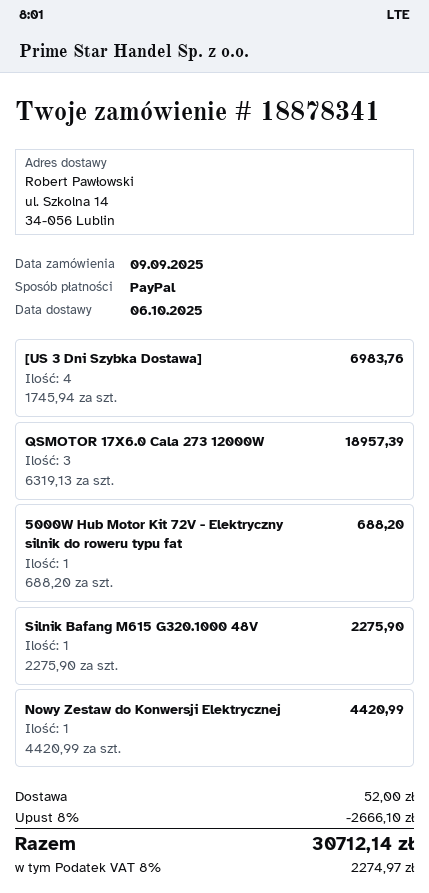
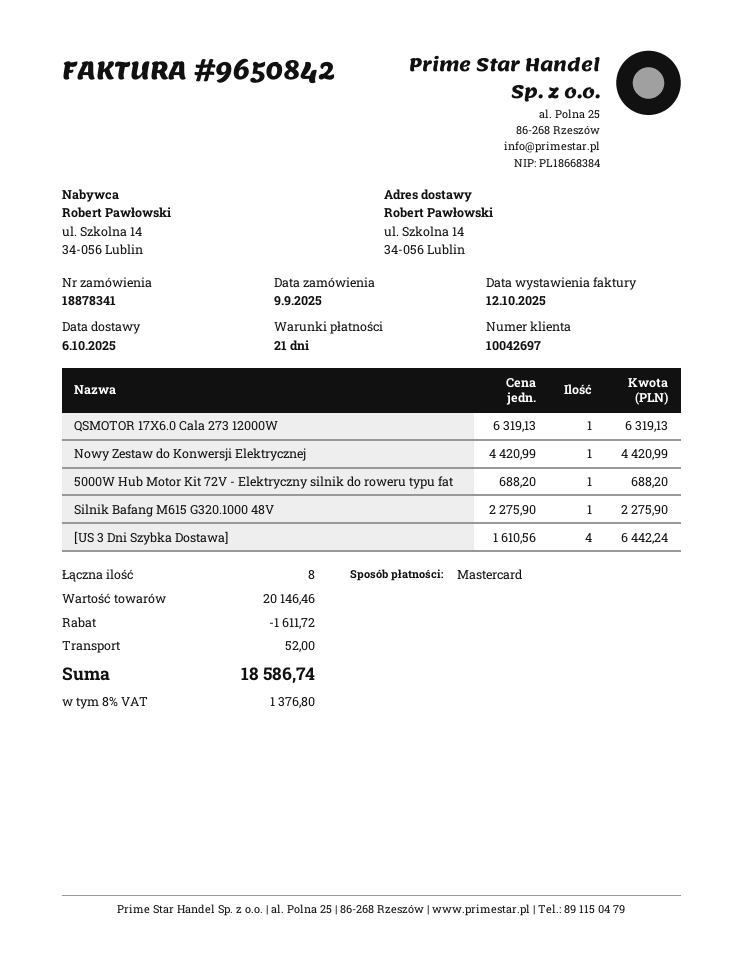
payment method: PayPal -> Mastercard
[US 3 Dni Szybka Dostawa]: 4 x 1745.94 = 6983.76 -> 4 x 1610.56 = 6442.24
QSMOTOR 17X6.0 Cala 273 12000W: 3 x 6319.13 = 18957.39 -> 1 x 6319.13 = 6319.13
discount: 2666.10 -> 1611.72
tax: 8% = 2274.97 -> 8% = 1376.80
total: 30712.14 -> 18586.74

